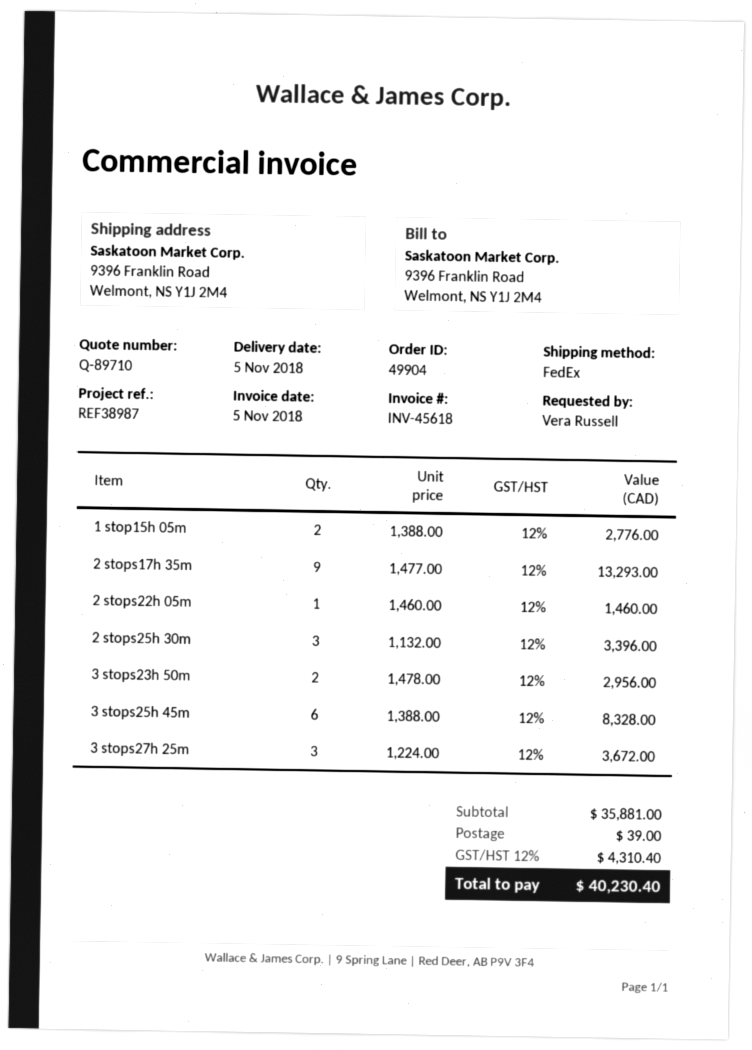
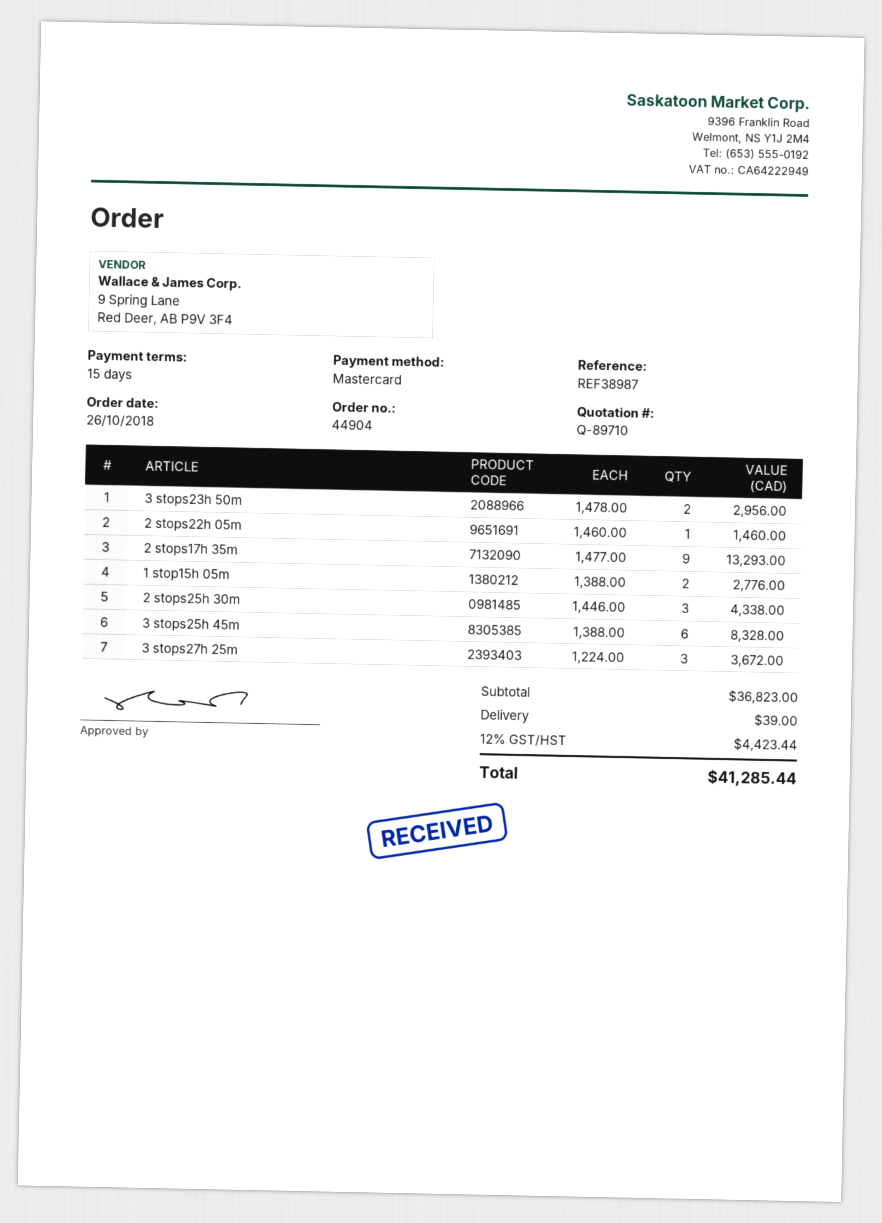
order number: 49904 -> 44904
2 stops25h 30m: 3 x 1132.00 = 3396.00 -> 3 x 1446.00 = 4338.00
subtotal: 35881.00 -> 36823.00
tax: 12% = 4310.40 -> 12% = 4423.44
total: 40230.40 -> 41285.44

